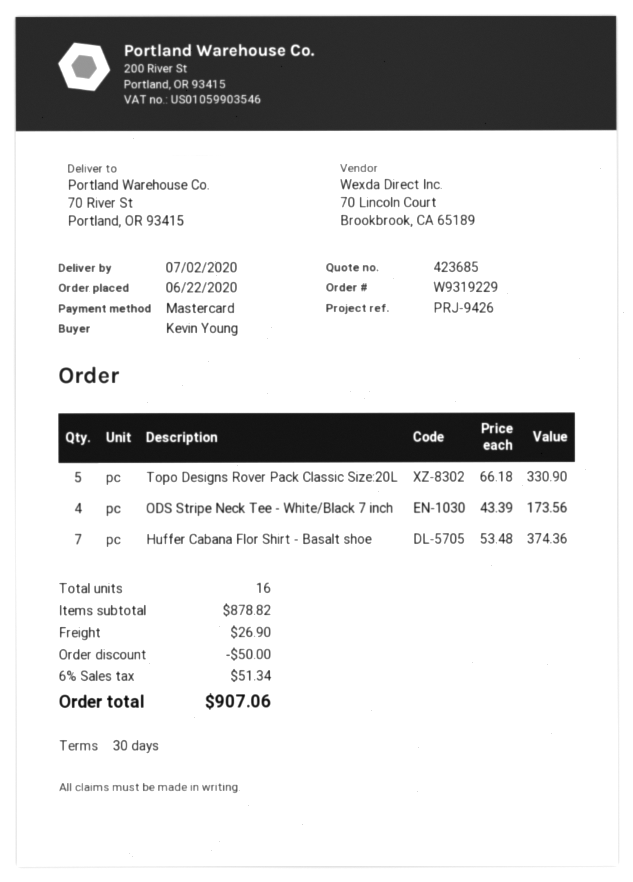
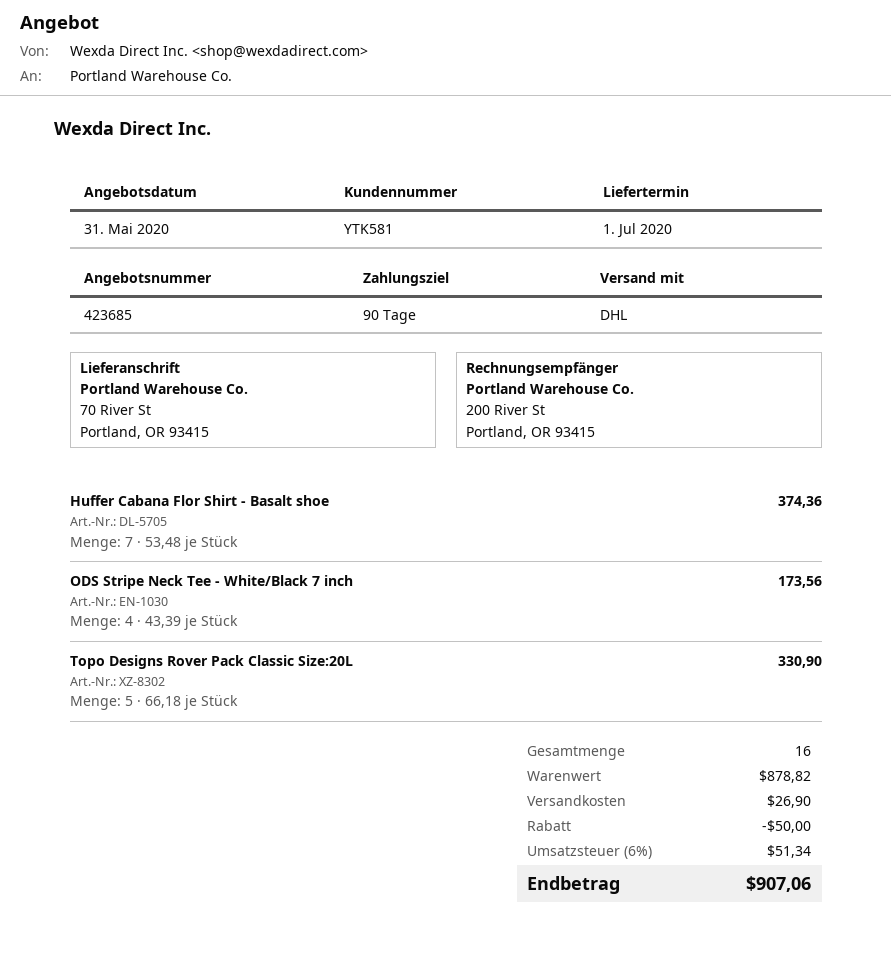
delivery date: 2020-07-02 -> 2020-07-01
payment terms: 30 days -> 90 days

